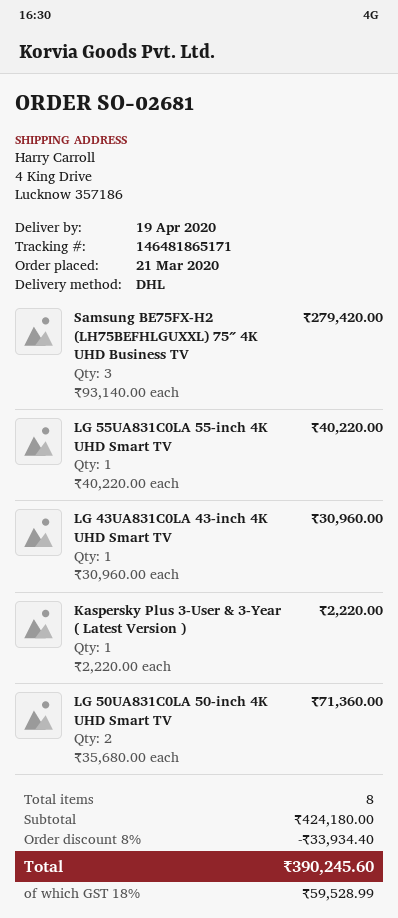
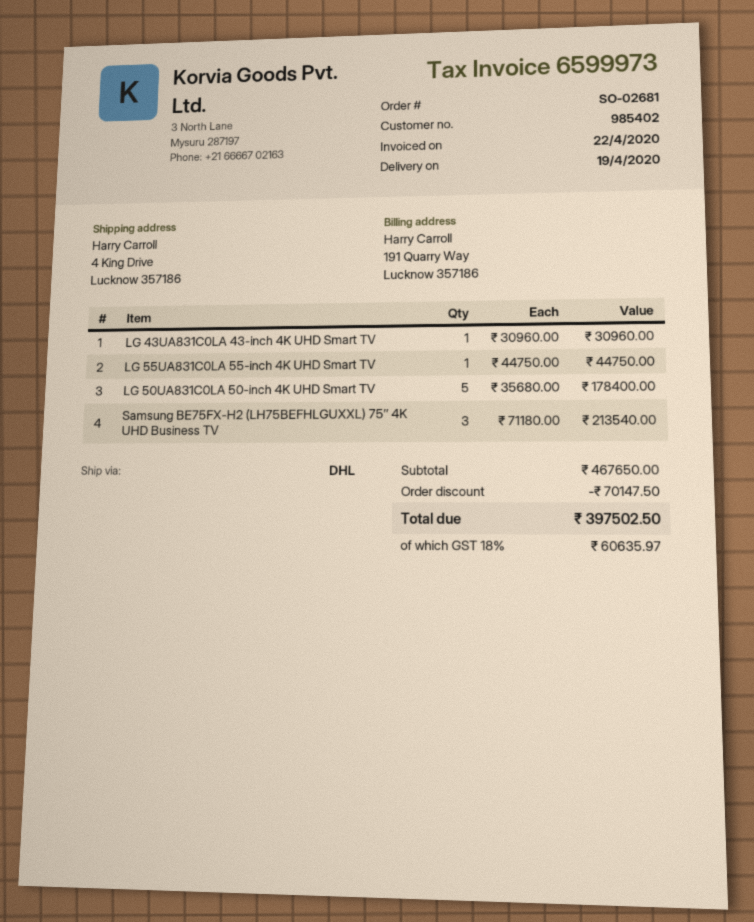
Samsung BE75FX-H2 (LH75BEFHLGUXXL) 75″ 4K UHD Business TV: 3 x 93140.00 = 279420.00 -> 3 x 71180.00 = 213540.00
LG 55UA831C0LA 55-inch 4K UHD Smart TV: 1 x 40220.00 = 40220.00 -> 1 x 44750.00 = 44750.00
Kaspersky Plus 3-User & 3-Year ( Latest Version ): 1 x 2220.00 = 2220.00 -> none
LG 50UA831C0LA 50-inch 4K UHD Smart TV: 2 x 35680.00 = 71360.00 -> 5 x 35680.00 = 178400.00
subtotal: 424180.00 -> 467650.00
discount: 33934.40 -> 70147.50
tax: 18% = 59528.99 -> 18% = 60635.97
total: 390245.60 -> 397502.50

